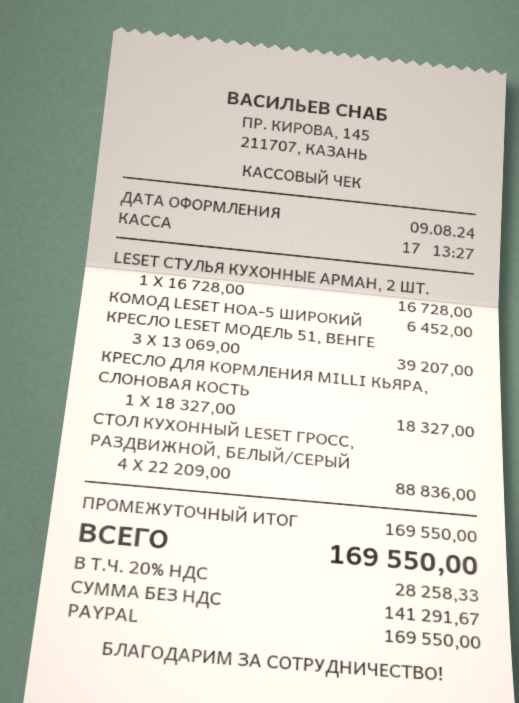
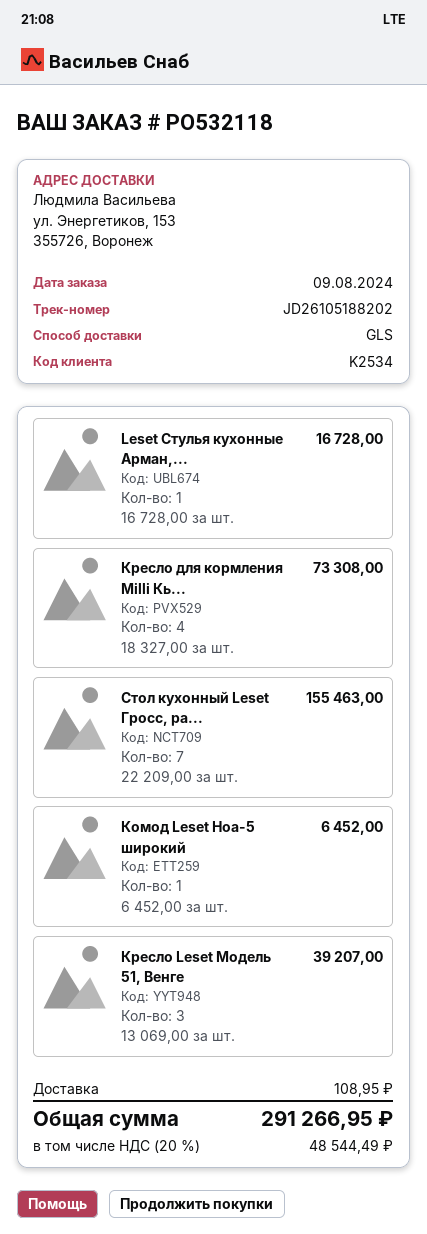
КРЕСЛО ДЛЯ КОРМЛЕНИЯ MILLI КЬЯРА, СЛОНОВАЯ КОСТЬ: 1 x 18327.00 = 18327.00 -> 4 x 18327.00 = 73308.00
СТОЛ КУХОННЫЙ LESET ГРОСС, РАЗДВИЖНОЙ, БЕЛЫЙ/СЕРЫЙ: 4 x 22209.00 = 88836.00 -> 7 x 22209.00 = 155463.00
shipping: none -> 108.95
tax: 20% = 28258.33 -> 20% = 48544.49
total: 169550.00 -> 291266.95

